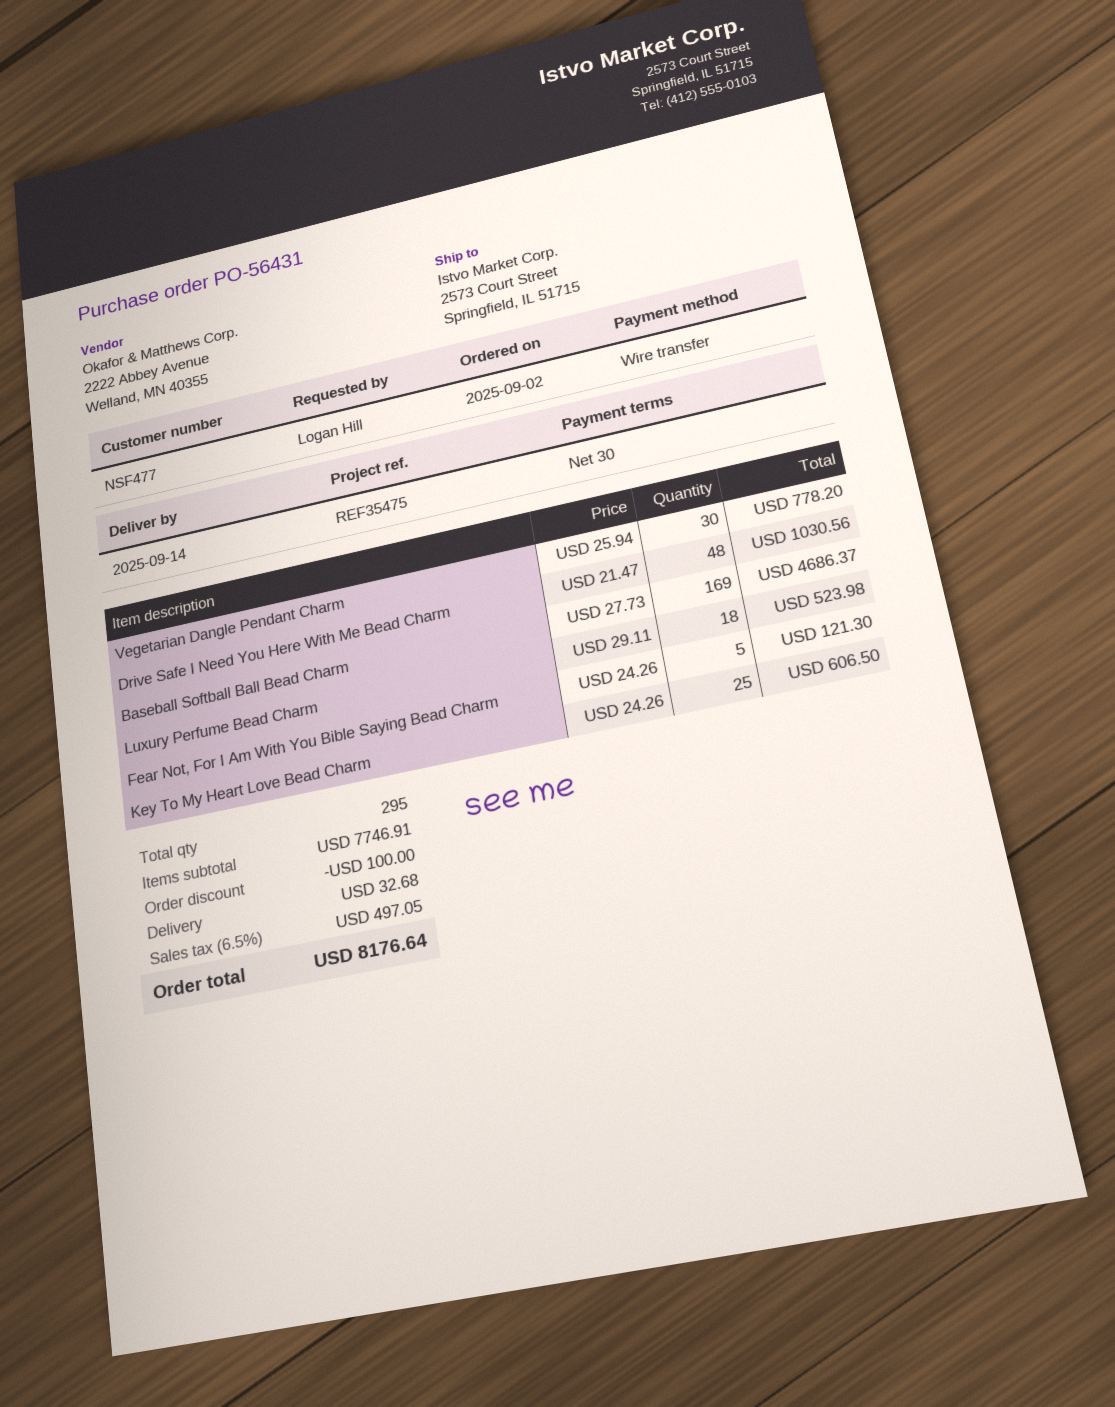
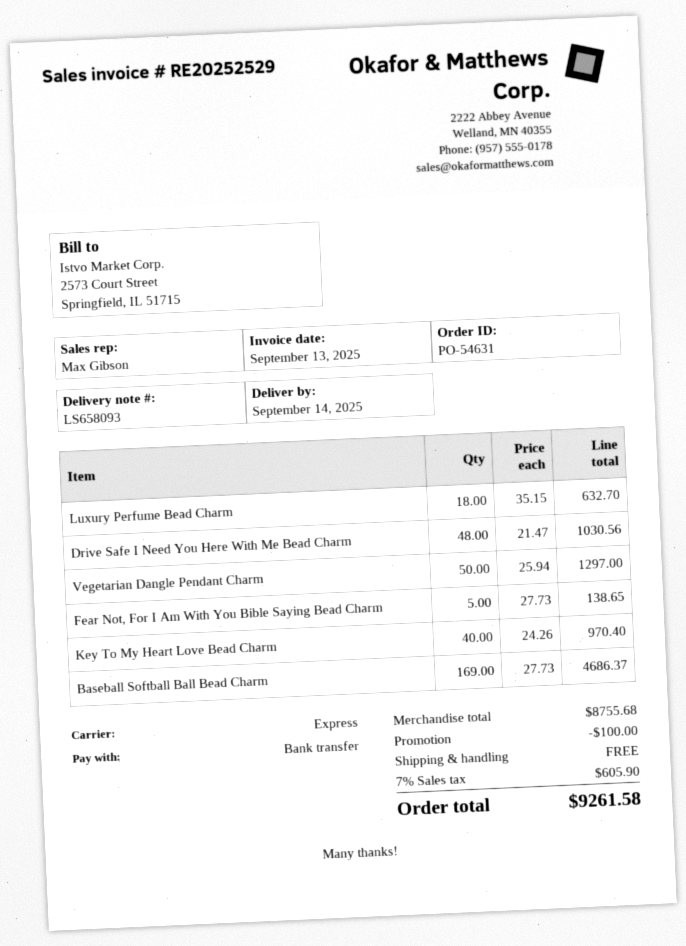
order number: PO-56431 -> PO-54631
Vegetarian Dangle Pendant Charm: 30 x 25.94 = 778.20 -> 50 x 25.94 = 1297.00
Luxury Perfume Bead Charm: 18 x 29.11 = 523.98 -> 18 x 35.15 = 632.70
Fear Not, For I Am With You Bible Saying Bead Charm: 5 x 24.26 = 121.30 -> 5 x 27.73 = 138.65
Key To My Heart Love Bead Charm: 25 x 24.26 = 606.50 -> 40 x 24.26 = 970.40
subtotal: 7746.91 -> 8755.68
shipping: 32.68 -> 0.00
tax: 6.5% = 497.05 -> 7% = 605.90
total: 8176.64 -> 9261.58

